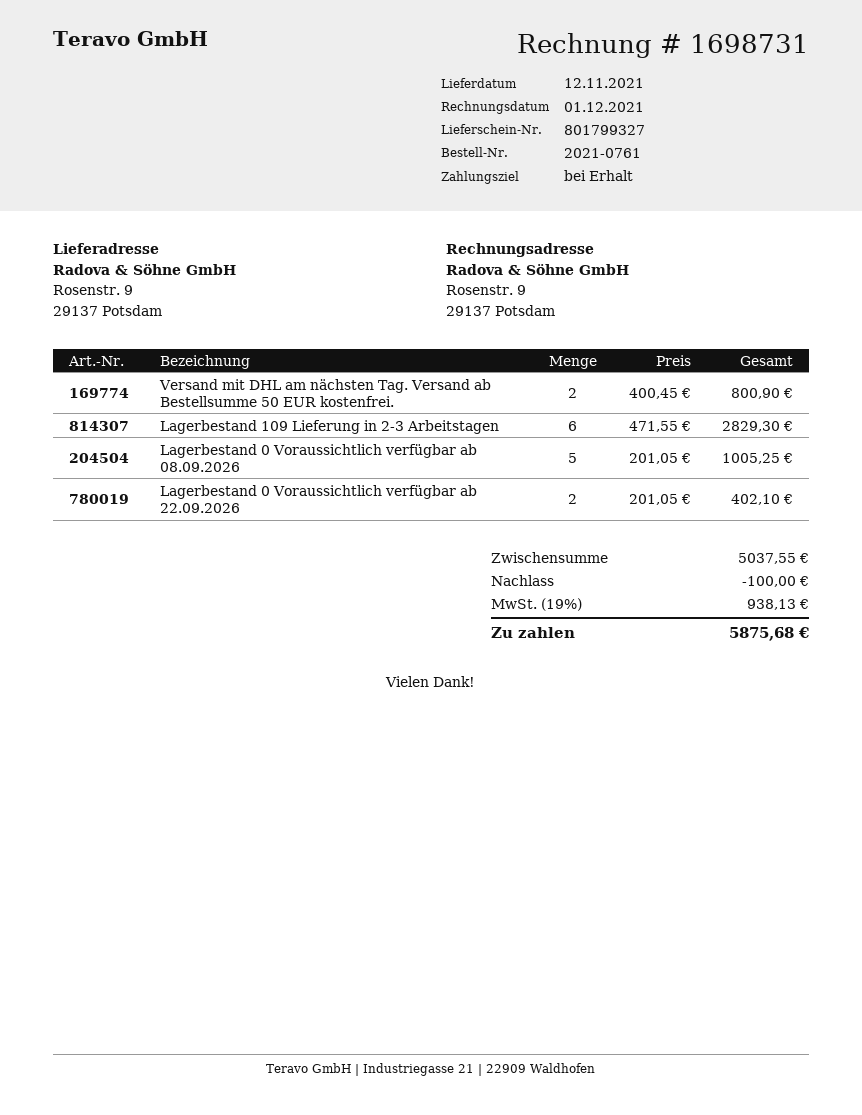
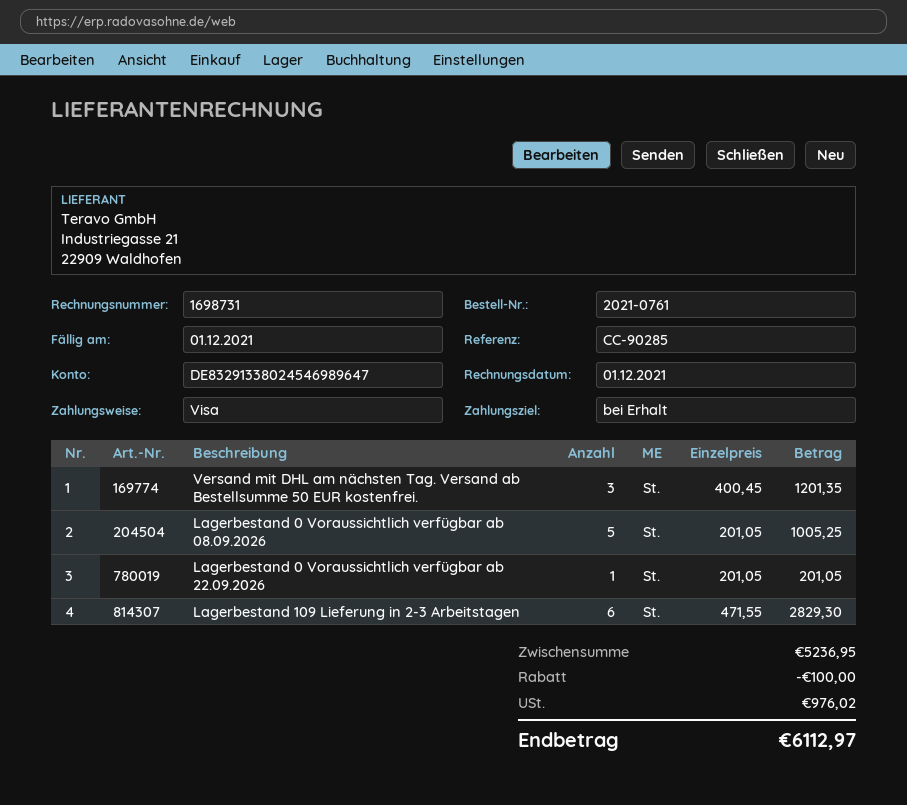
Versand mit DHL am nächsten Tag. Versand ab Bestellsumme 50 EUR kostenfrei.: 2 x 400.45 = 800.90 -> 3 x 400.45 = 1201.35
Lagerbestand 0 Voraussichtlich verfügbar ab 22.09.2026: 2 x 201.05 = 402.10 -> 1 x 201.05 = 201.05
subtotal: 5037.55 -> 5236.95
tax: 938.13 -> 976.02
total: 5875.68 -> 6112.97

